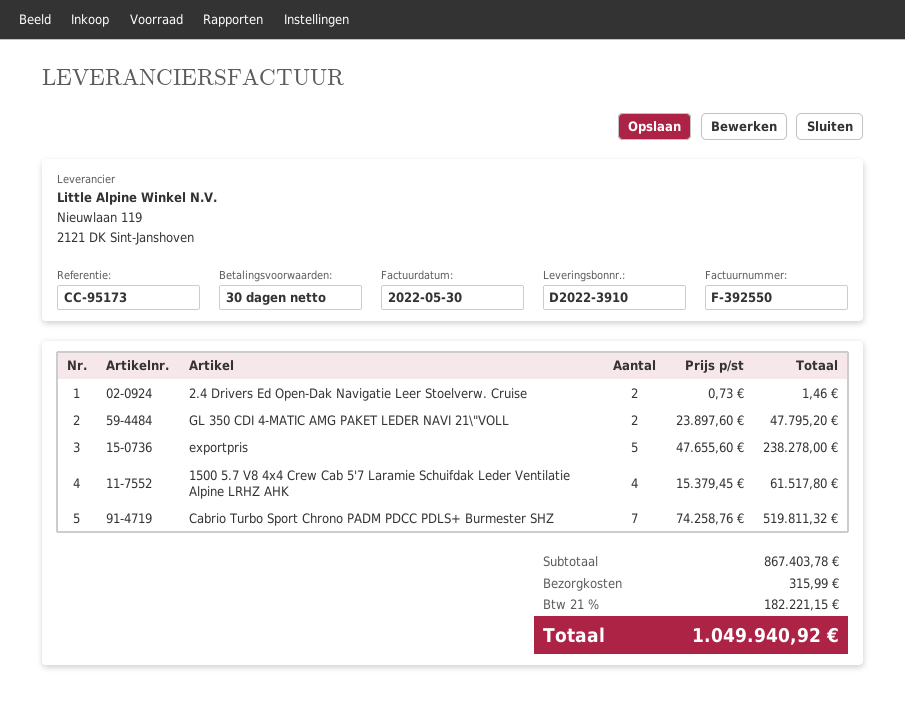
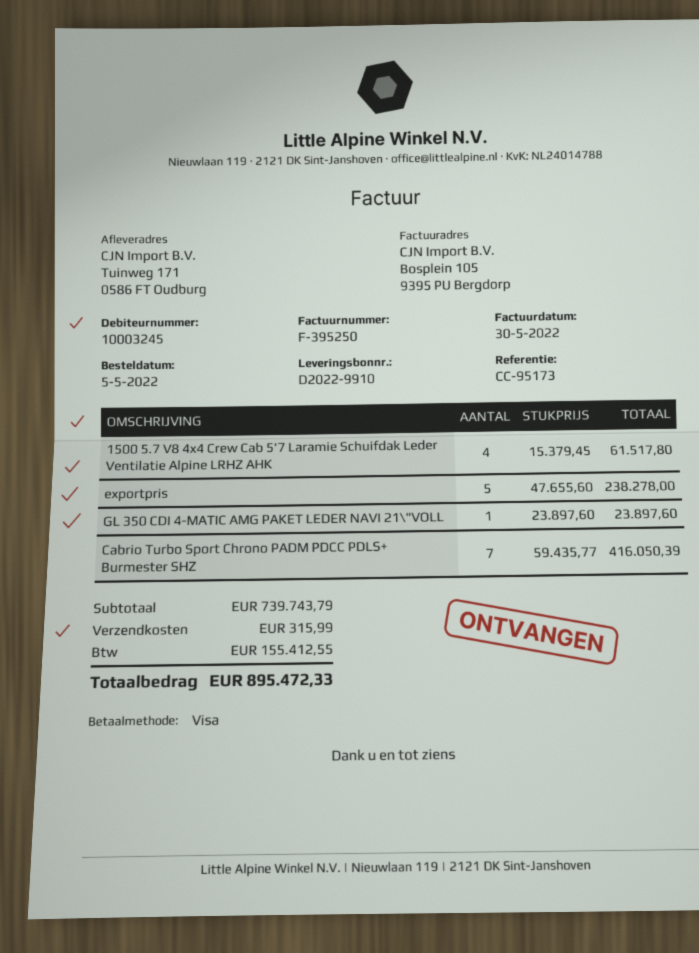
delivery note number: D2022-3910 -> D2022-9910
invoice number: F-392550 -> F-395250
2.4 Drivers Ed Open-Dak Navigatie Leer Stoelverw. Cruise: 2 x 0.73 = 1.46 -> none
GL 350 CDI 4-MATIC AMG PAKET LEDER NAVI 21\"VOLL: 2 x 23897.60 = 47795.20 -> 1 x 23897.60 = 23897.60
Cabrio Turbo Sport Chrono PADM PDCC PDLS+ Burmester SHZ: 7 x 74258.76 = 519811.32 -> 7 x 59435.77 = 416050.39
subtotal: 867403.78 -> 739743.79
tax: 182221.15 -> 155412.55
total: 1049940.92 -> 895472.33

